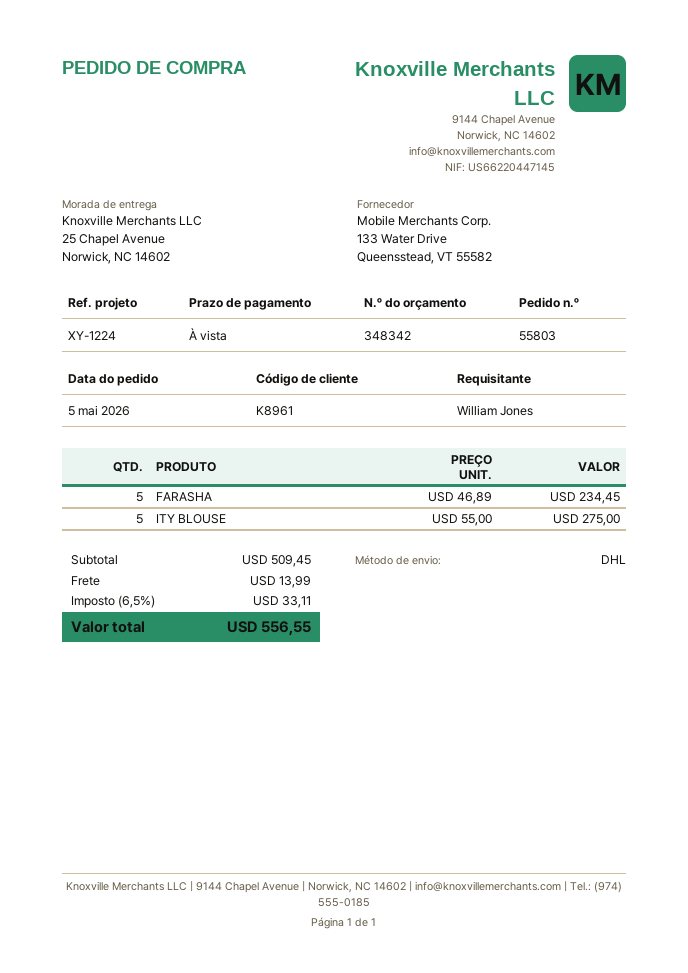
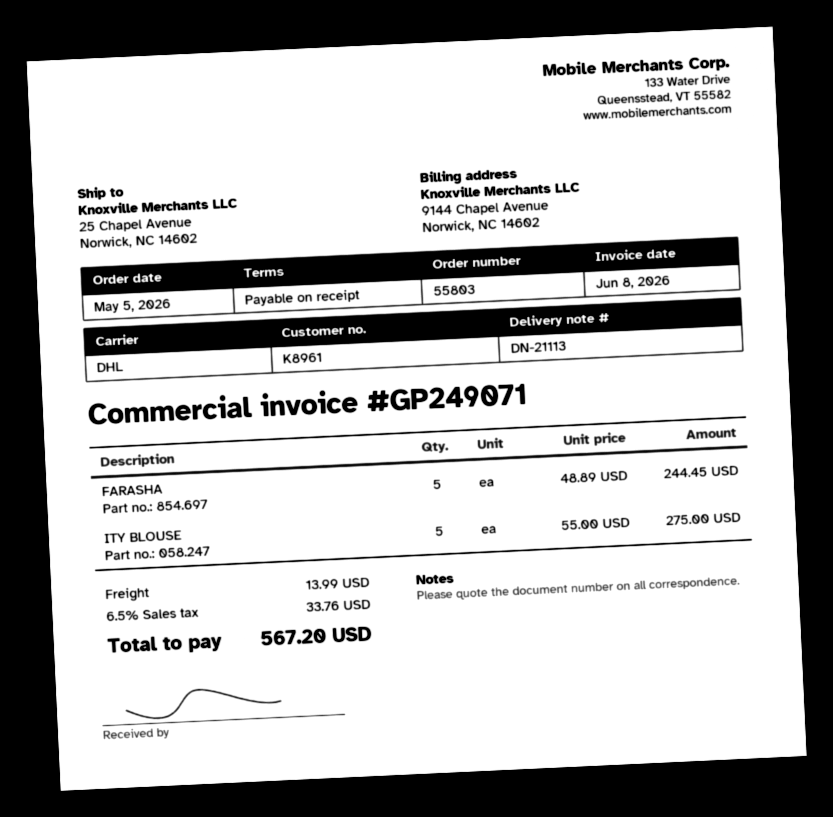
FARASHA: 5 x 46.89 = 234.45 -> 5 x 48.89 = 244.45
tax: 6.5% = 33.11 -> 6.5% = 33.76
total: 556.55 -> 567.20

